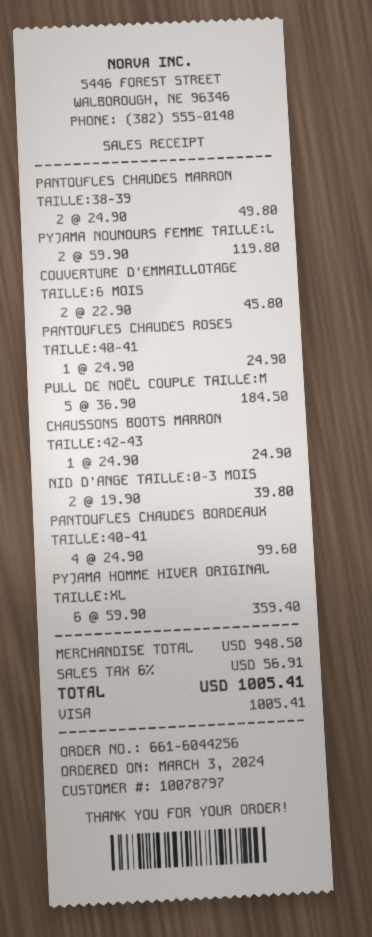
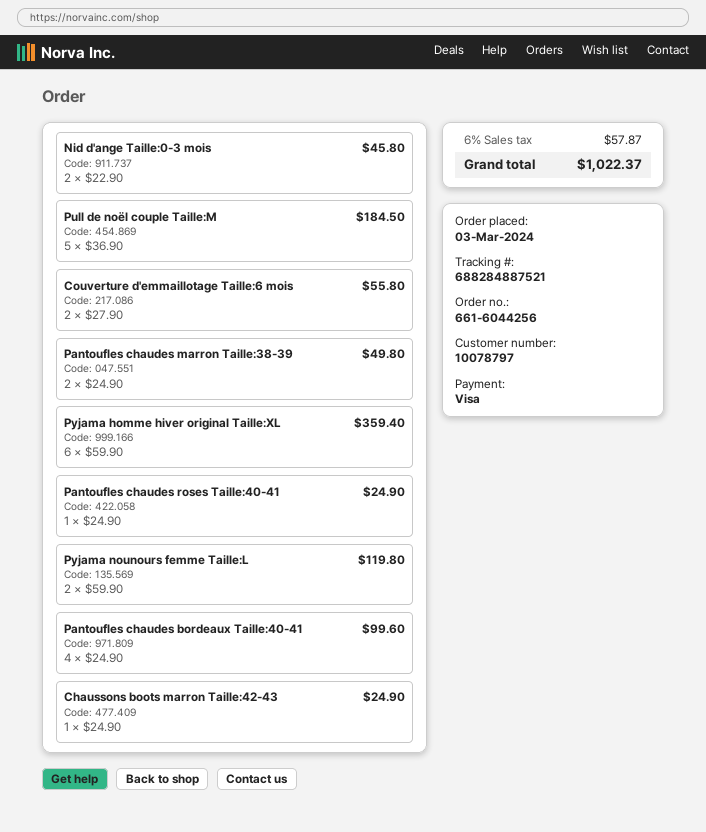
COUVERTURE D'EMMAILLOTAGE TAILLE:6 MOIS: 2 x 22.90 = 45.80 -> 2 x 27.90 = 55.80
NID D'ANGE TAILLE:0-3 MOIS: 2 x 19.90 = 39.80 -> 2 x 22.90 = 45.80
tax: 6% = 56.91 -> 6% = 57.87
total: 1005.41 -> 1022.37

